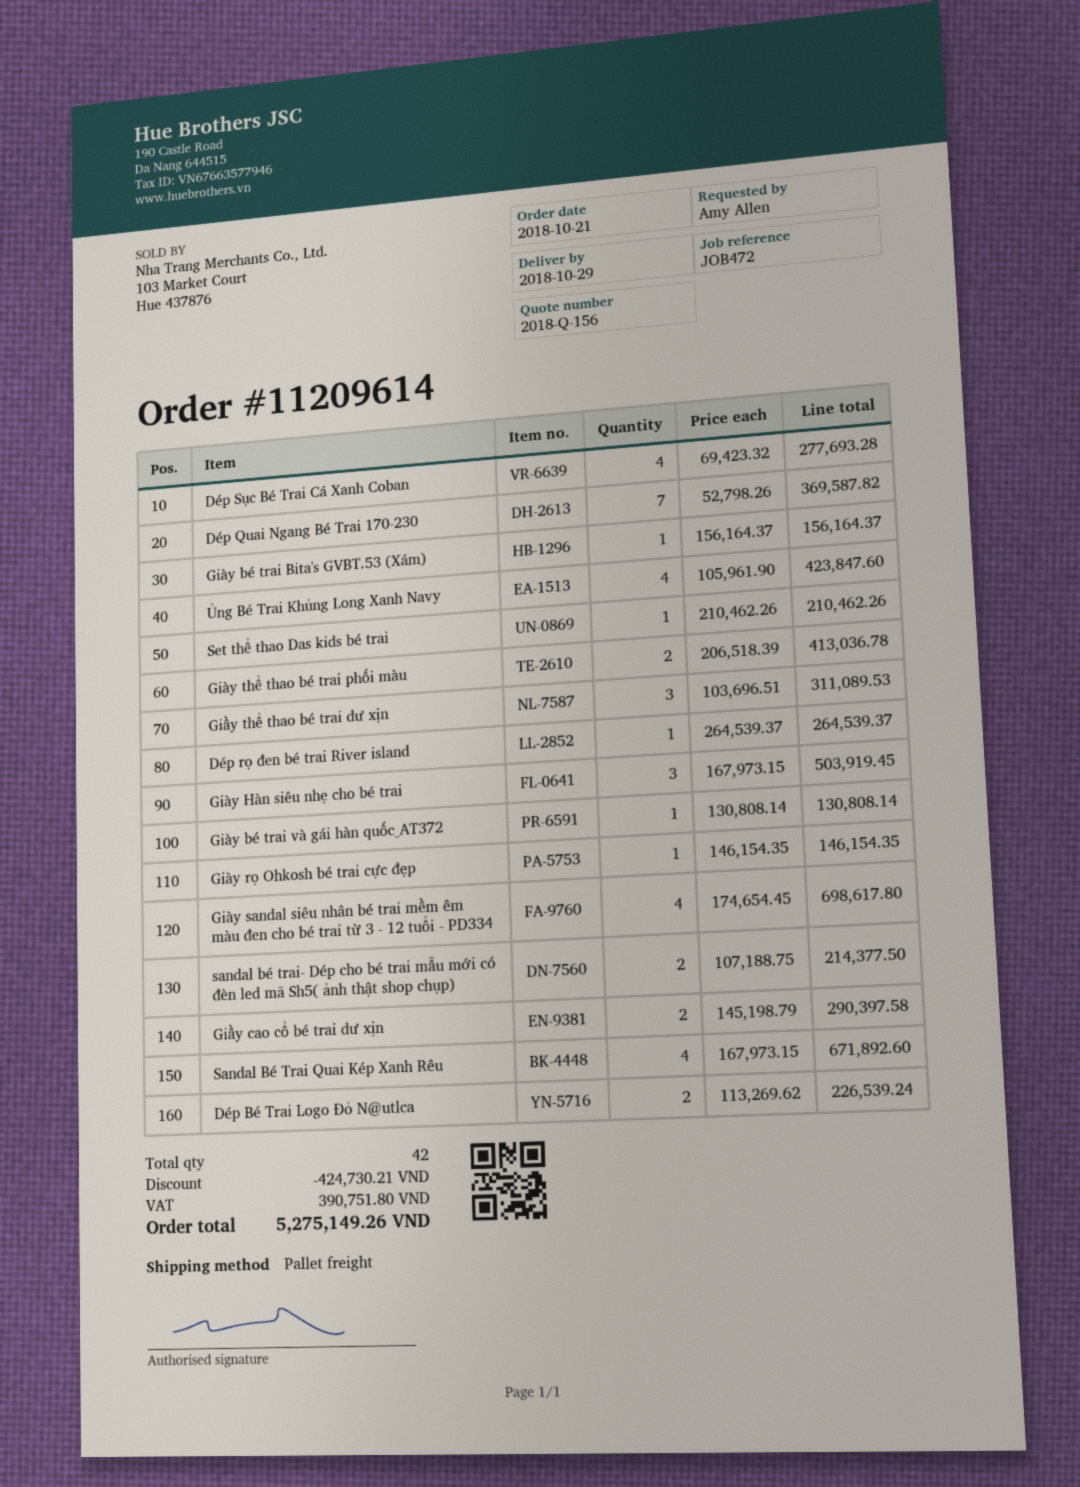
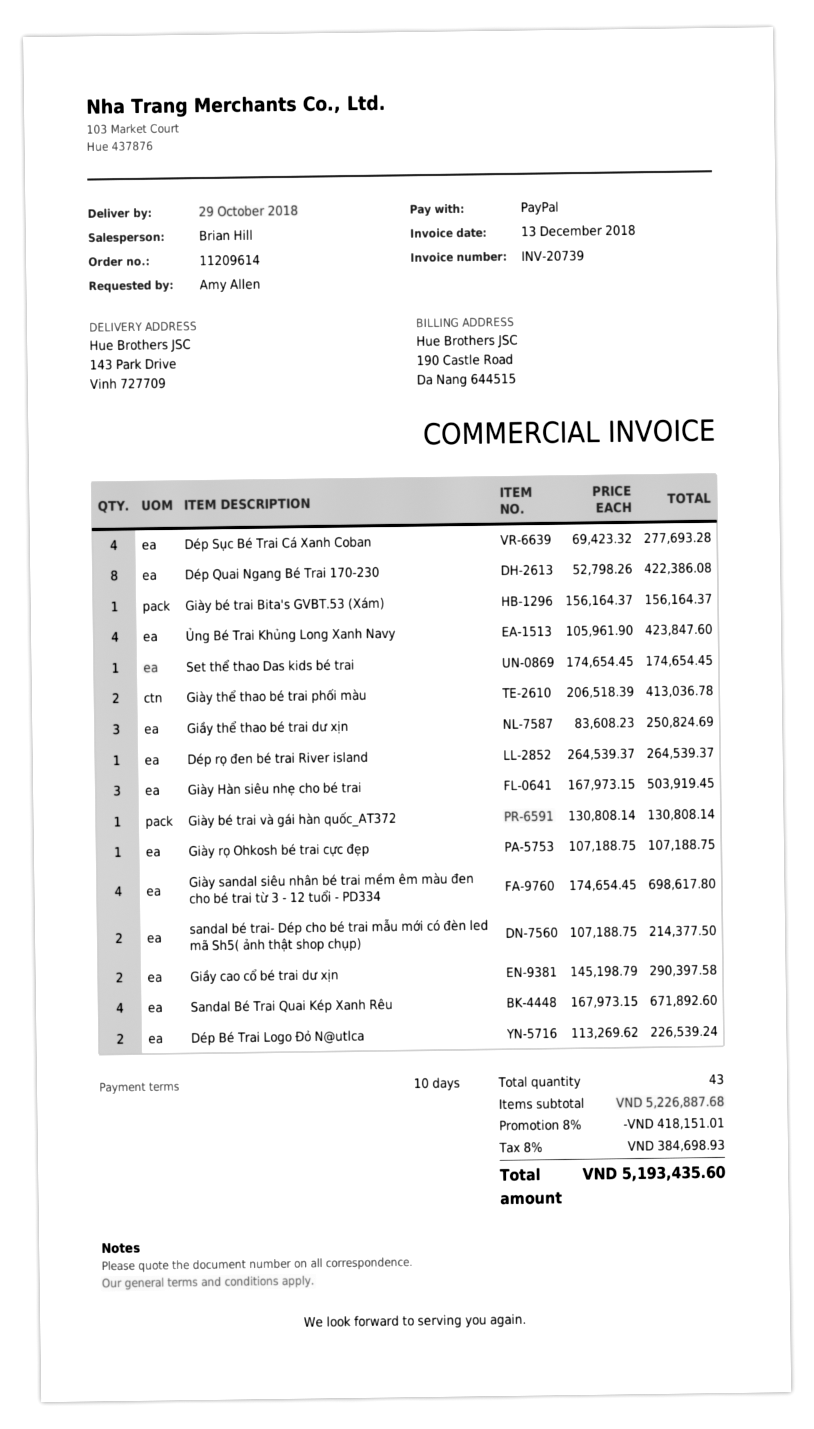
Dép Quai Ngang Bé Trai 170-230: 7 x 52798.26 = 369587.82 -> 8 x 52798.26 = 422386.08
Set thể thao Das kids bé trai: 1 x 210462.26 = 210462.26 -> 1 x 174654.45 = 174654.45
Giầy thể thao bé trai dư xịn: 3 x 103696.51 = 311089.53 -> 3 x 83608.23 = 250824.69
Giày rọ Ohkosh bé trai cực đẹp: 1 x 146154.35 = 146154.35 -> 1 x 107188.75 = 107188.75
total quantity: 42 -> 43
discount: 424730.21 -> 418151.01
tax: 390751.80 -> 384698.93
total: 5275149.26 -> 5193435.60

